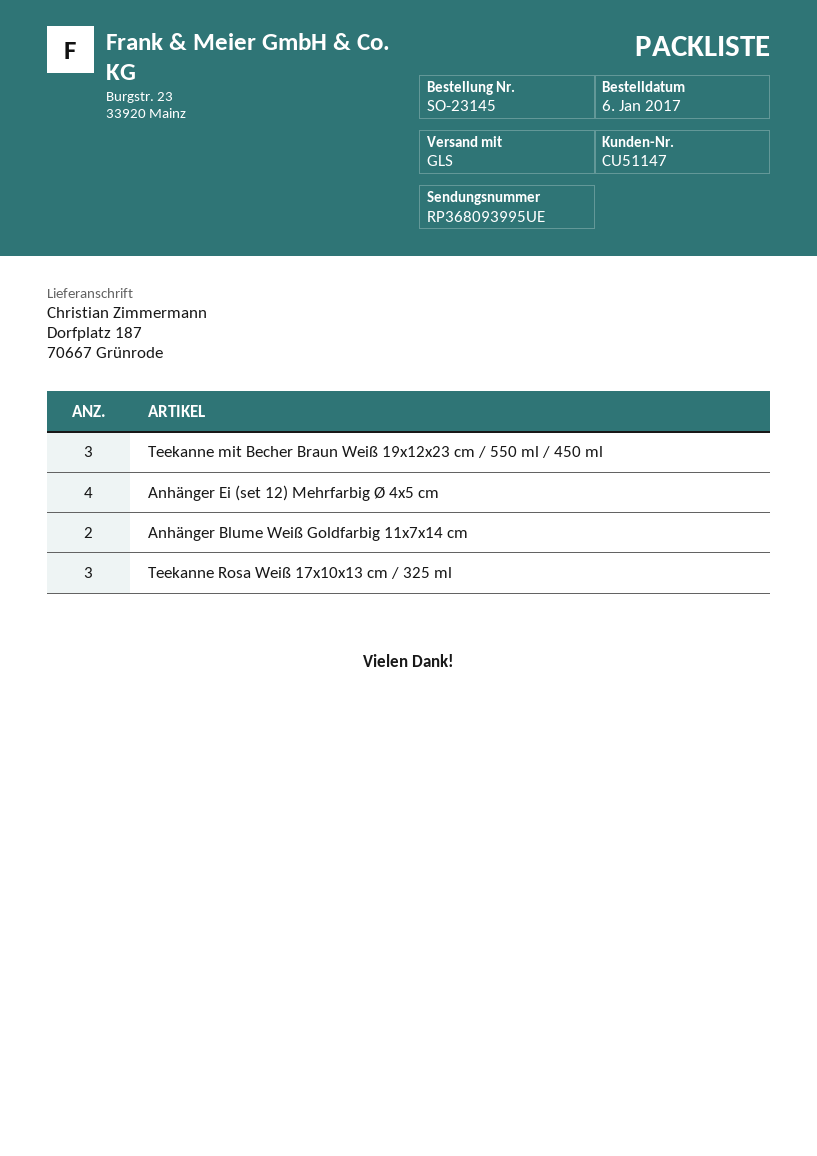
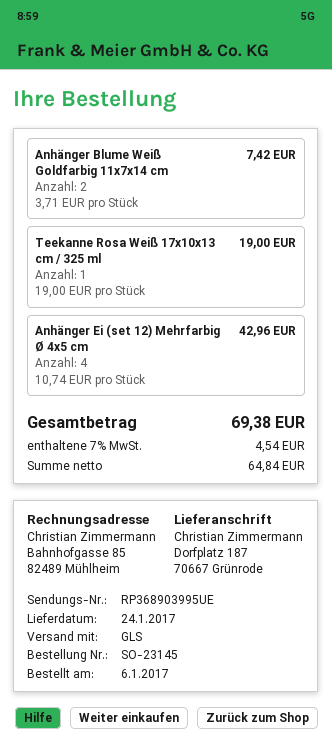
tracking number: RP368093995UE -> RP368903995UE
Teekanne mit Becher Braun Weiß 19x12x23 cm / 550 ml / 450 ml: 3 -> none
Teekanne Rosa Weiß 17x10x13 cm / 325 ml: 3 -> 1

